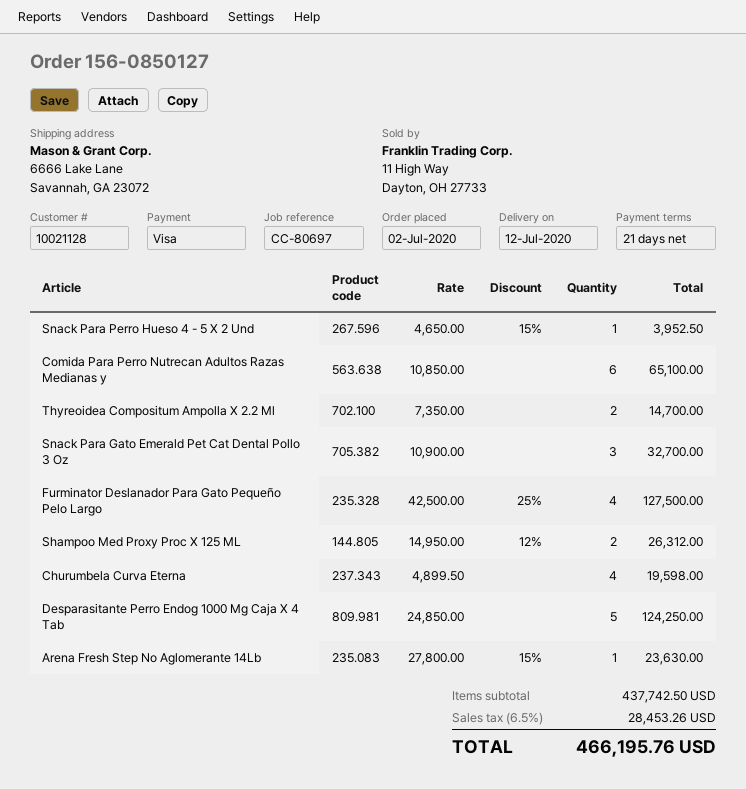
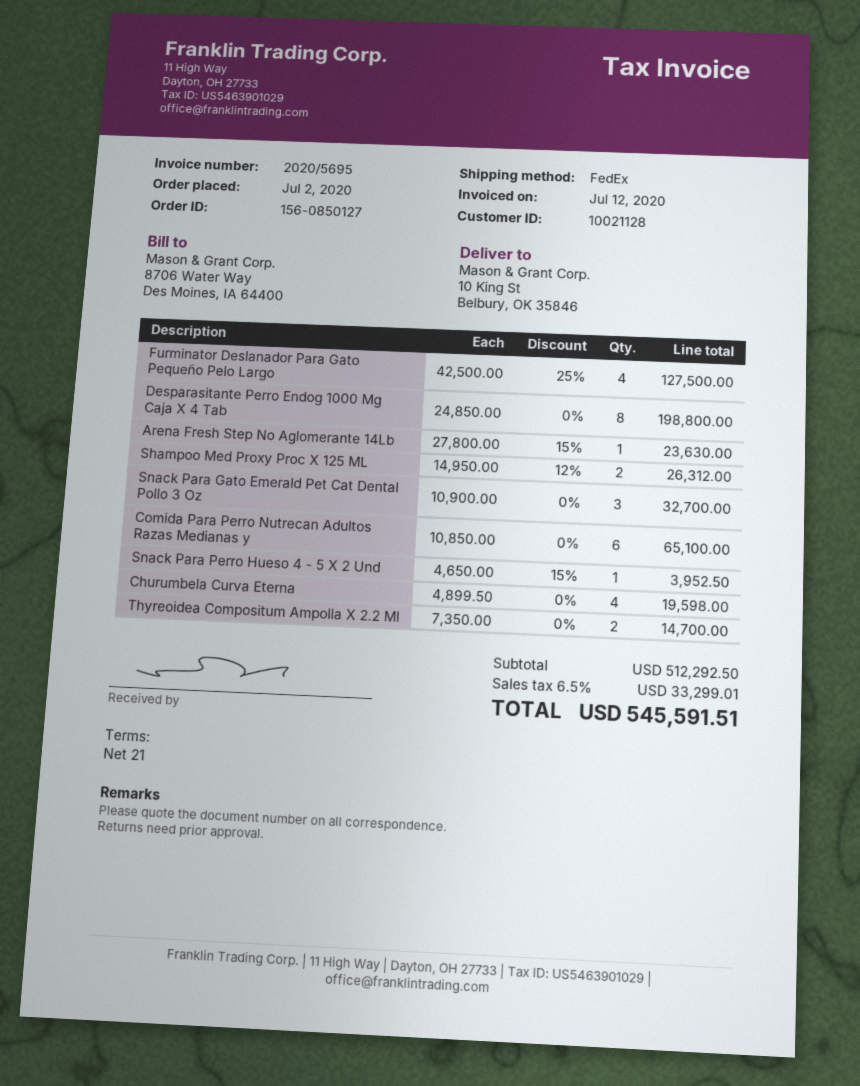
ship to: 6666 Lake Lane, Savannah, GA 23072 -> 10 King St, Belbury, OK 35846
Desparasitante Perro Endog 1000 Mg Caja X 4 Tab: 5 x 24850.00 = 124250.00 -> 8 x 24850.00 = 198800.00
subtotal: 437742.50 -> 512292.50
tax: 6.5% = 28453.26 -> 6.5% = 33299.01
total: 466195.76 -> 545591.51

